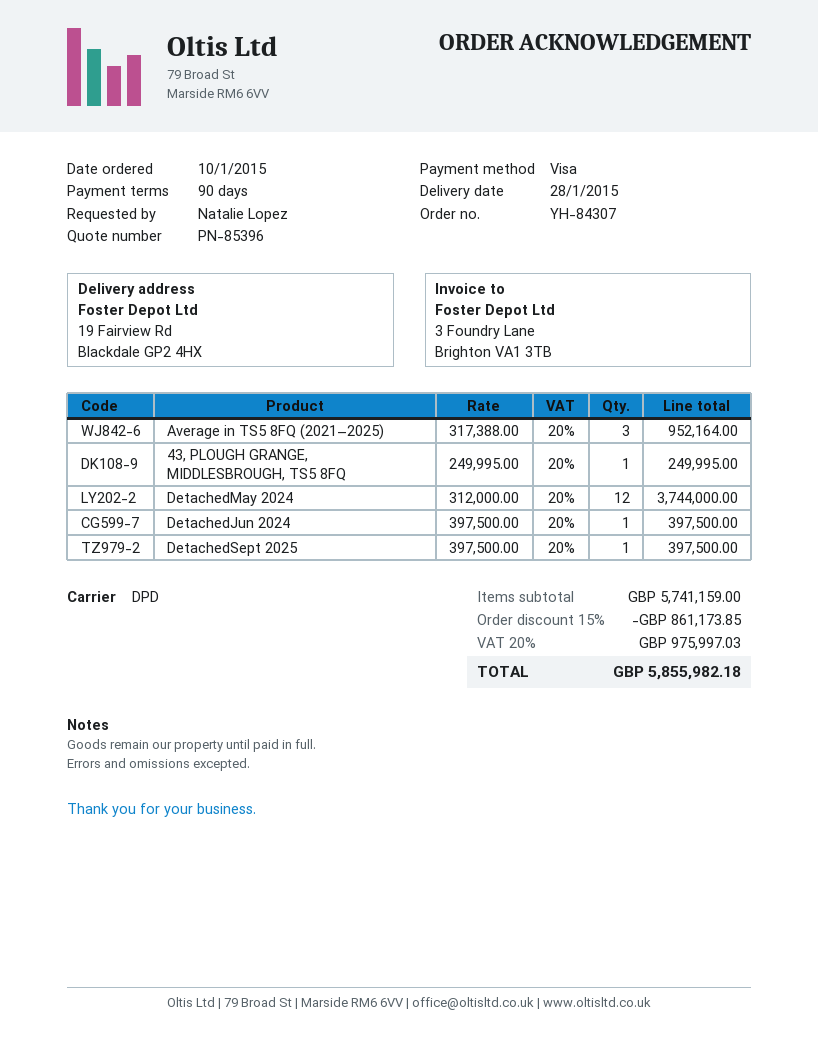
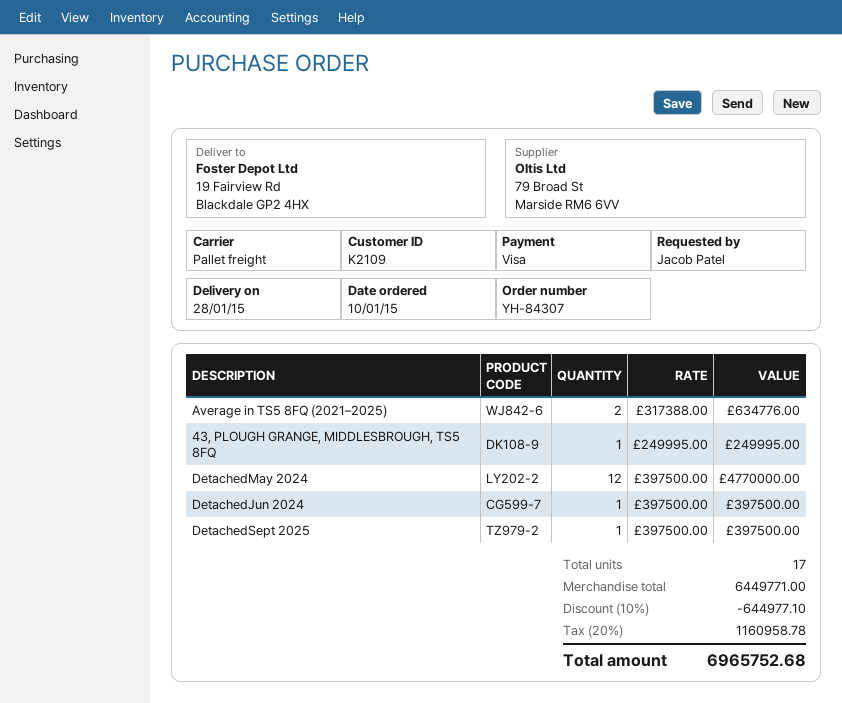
ordered by: Natalie Lopez -> Jacob Patel
shipping method: DPD -> pallet freight
Average in TS5 8FQ (2021–2025): 3 x 317388.00 = 952164.00 -> 2 x 317388.00 = 634776.00
DetachedMay 2024: 12 x 312000.00 = 3744000.00 -> 12 x 397500.00 = 4770000.00
subtotal: 5741159.00 -> 6449771.00
discount: 15% = 861173.85 -> 10% = 644977.10
tax: 20% = 975997.03 -> 20% = 1160958.78
total: 5855982.18 -> 6965752.68

